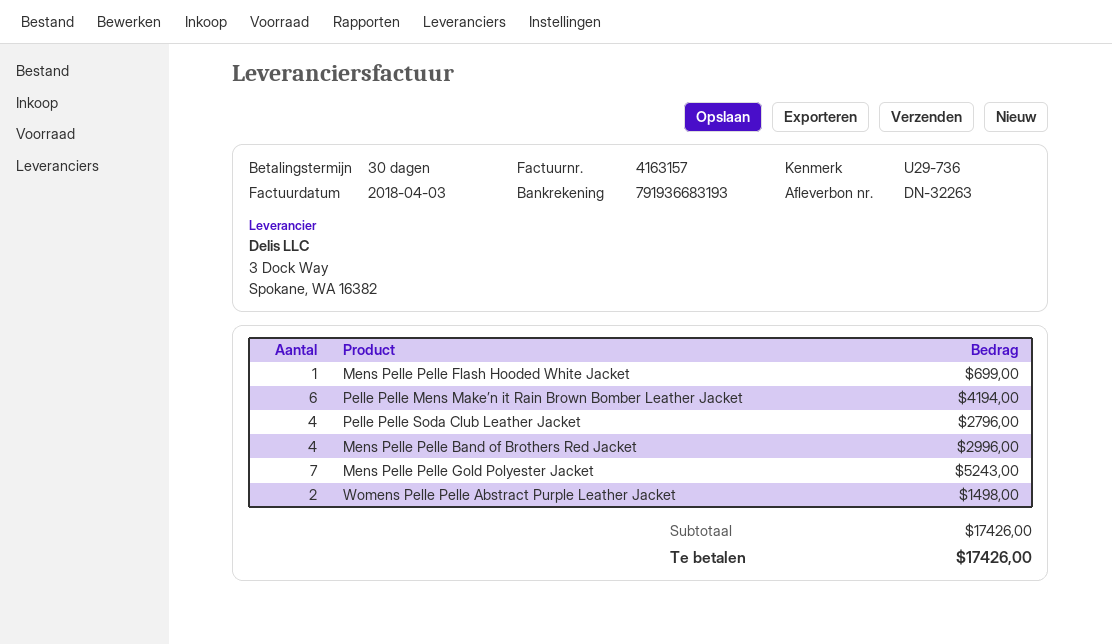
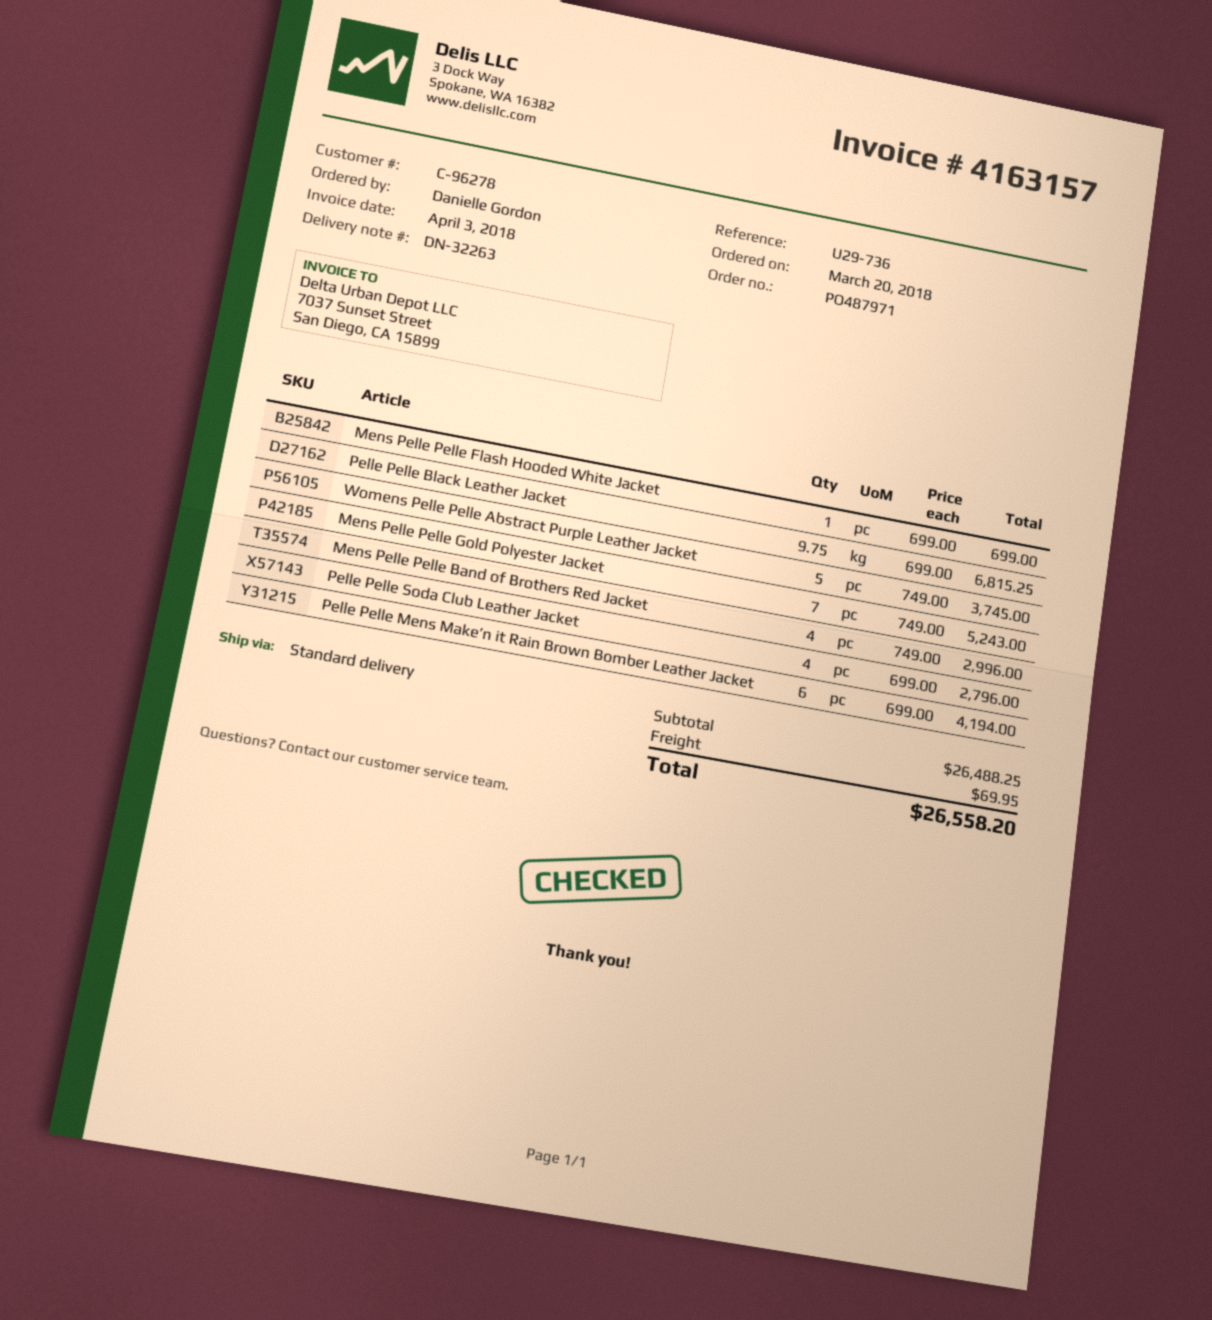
Womens Pelle Pelle Abstract Purple Leather Jacket: 2 for 1498.00 -> 5 for 3745.00
Pelle Pelle Black Leather Jacket: none -> 9.75 for 6815.25
subtotal: 17426.00 -> 26488.25
shipping: none -> 69.95
total: 17426.00 -> 26558.20

